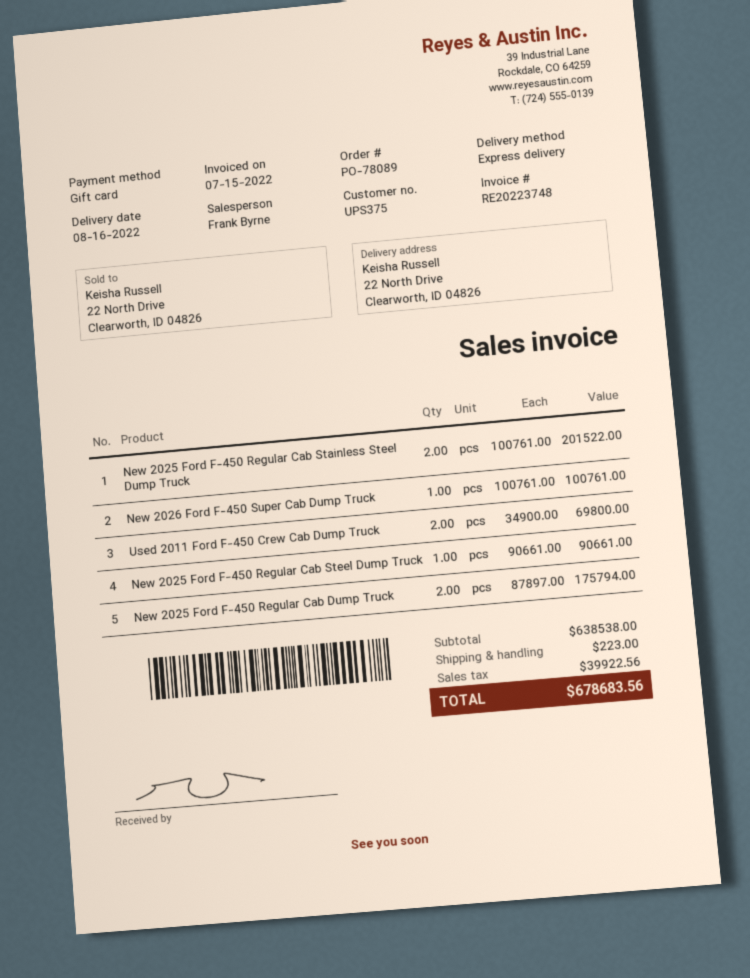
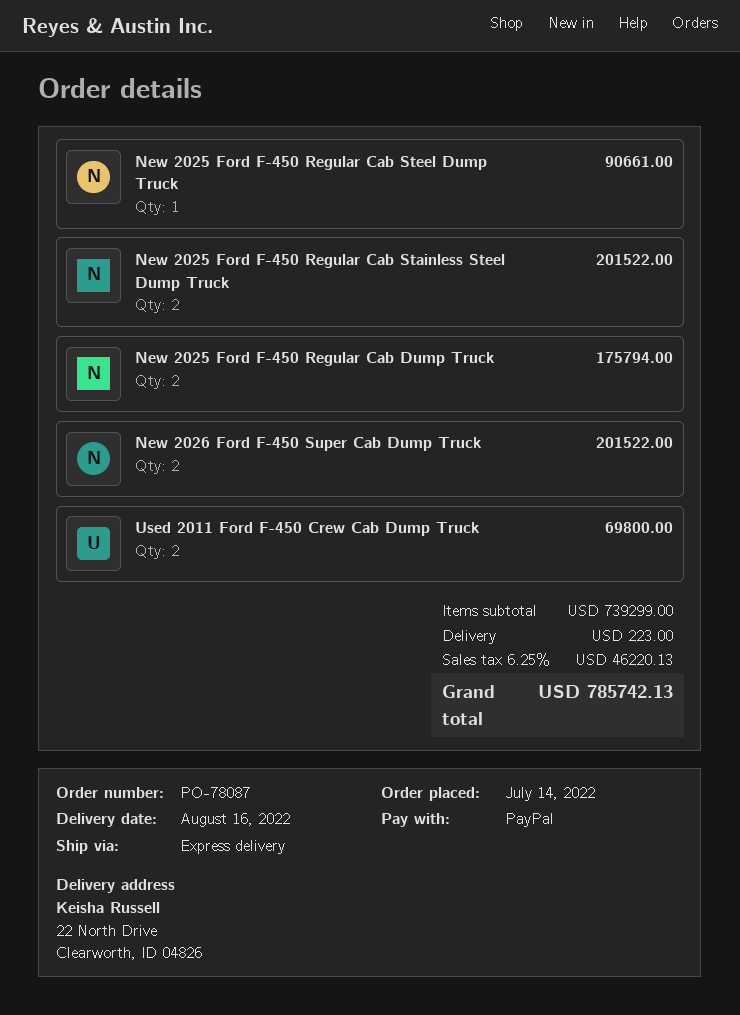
order number: PO-78089 -> PO-78087
payment method: gift card -> PayPal
New 2026 Ford F-450 Super Cab Dump Truck: 1 for 100761.00 -> 2 for 201522.00
subtotal: 638538.00 -> 739299.00
tax: 39922.56 -> 46220.13
total: 678683.56 -> 785742.13

